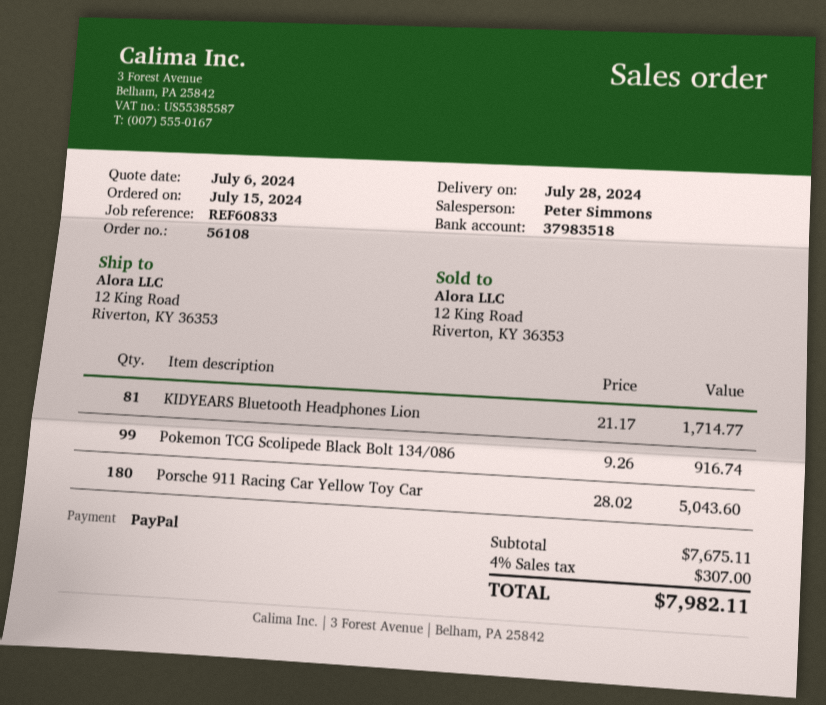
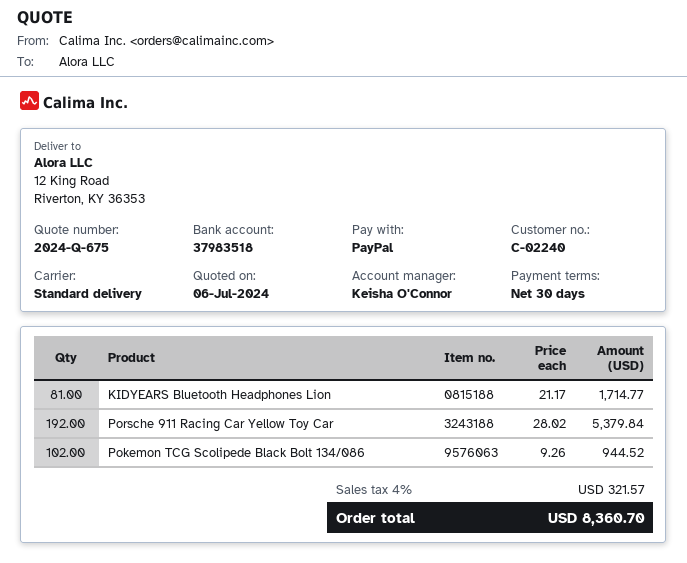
sales rep: Peter Simmons -> Keisha O'Connor
Pokemon TCG Scolipede Black Bolt 134/086: 99 x 9.26 = 916.74 -> 102 x 9.26 = 944.52
Porsche 911 Racing Car Yellow Toy Car: 180 x 28.02 = 5043.60 -> 192 x 28.02 = 5379.84
tax: 4% = 307.00 -> 4% = 321.57
total: 7982.11 -> 8360.70

